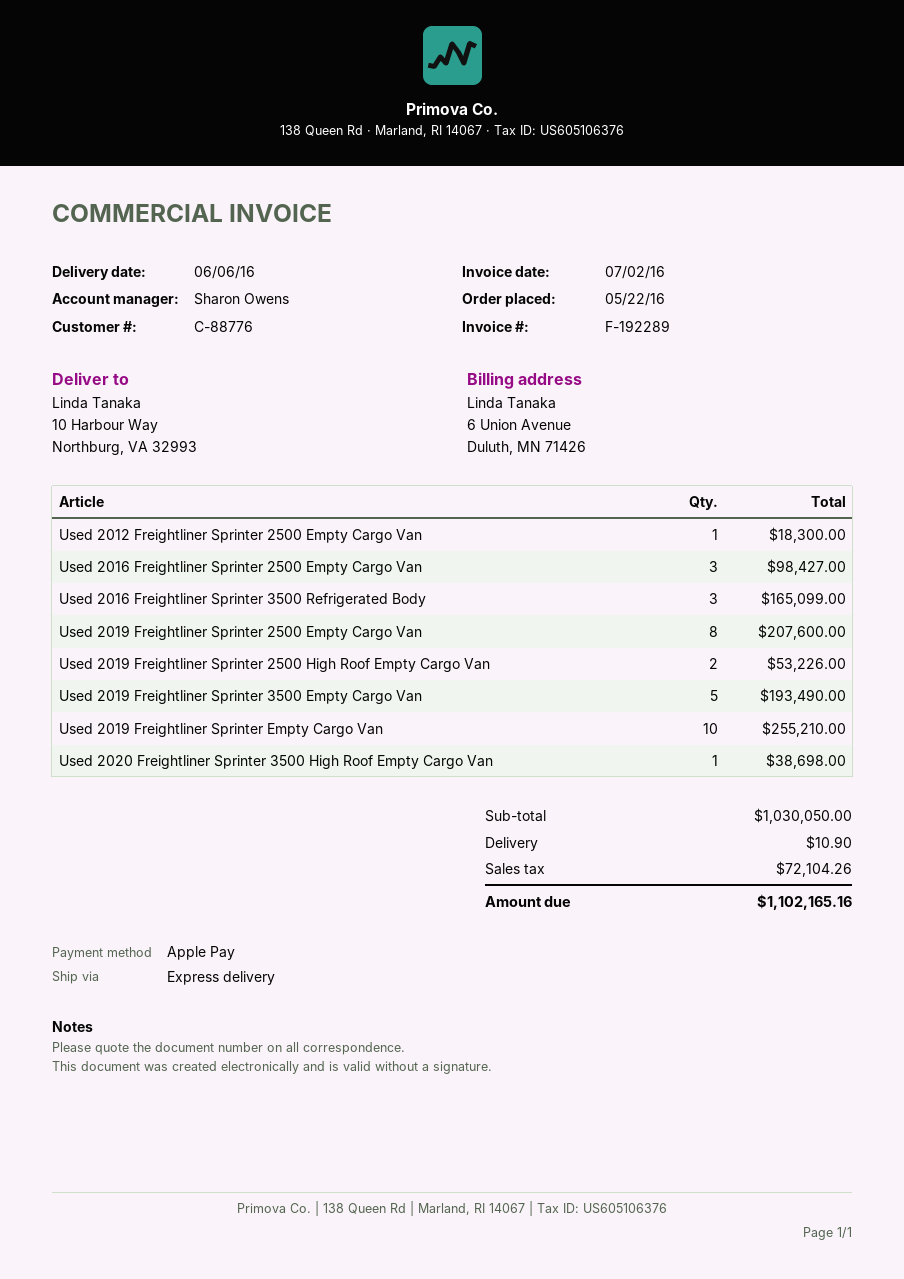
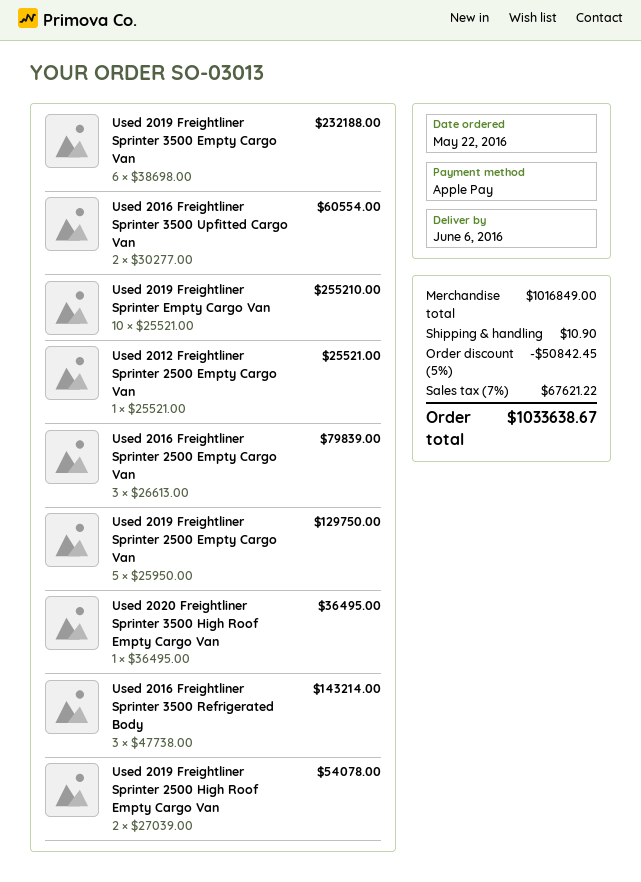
Used 2012 Freightliner Sprinter 2500 Empty Cargo Van: 1 for 18300.00 -> 1 for 25521.00
Used 2016 Freightliner Sprinter 2500 Empty Cargo Van: 3 for 98427.00 -> 3 for 79839.00
Used 2016 Freightliner Sprinter 3500 Refrigerated Body: 3 for 165099.00 -> 3 for 143214.00
Used 2019 Freightliner Sprinter 2500 Empty Cargo Van: 8 for 207600.00 -> 5 for 129750.00
Used 2019 Freightliner Sprinter 2500 High Roof Empty Cargo Van: 2 for 53226.00 -> 2 for 54078.00
Used 2019 Freightliner Sprinter 3500 Empty Cargo Van: 5 for 193490.00 -> 6 for 232188.00
Used 2020 Freightliner Sprinter 3500 High Roof Empty Cargo Van: 1 for 38698.00 -> 1 for 36495.00
Used 2016 Freightliner Sprinter 3500 Upfitted Cargo Van: none -> 2 for 60554.00
subtotal: 1030050.00 -> 1016849.00
discount: none -> 5% = 50842.45
tax: 72104.26 -> 67621.22
total: 1102165.16 -> 1033638.67

